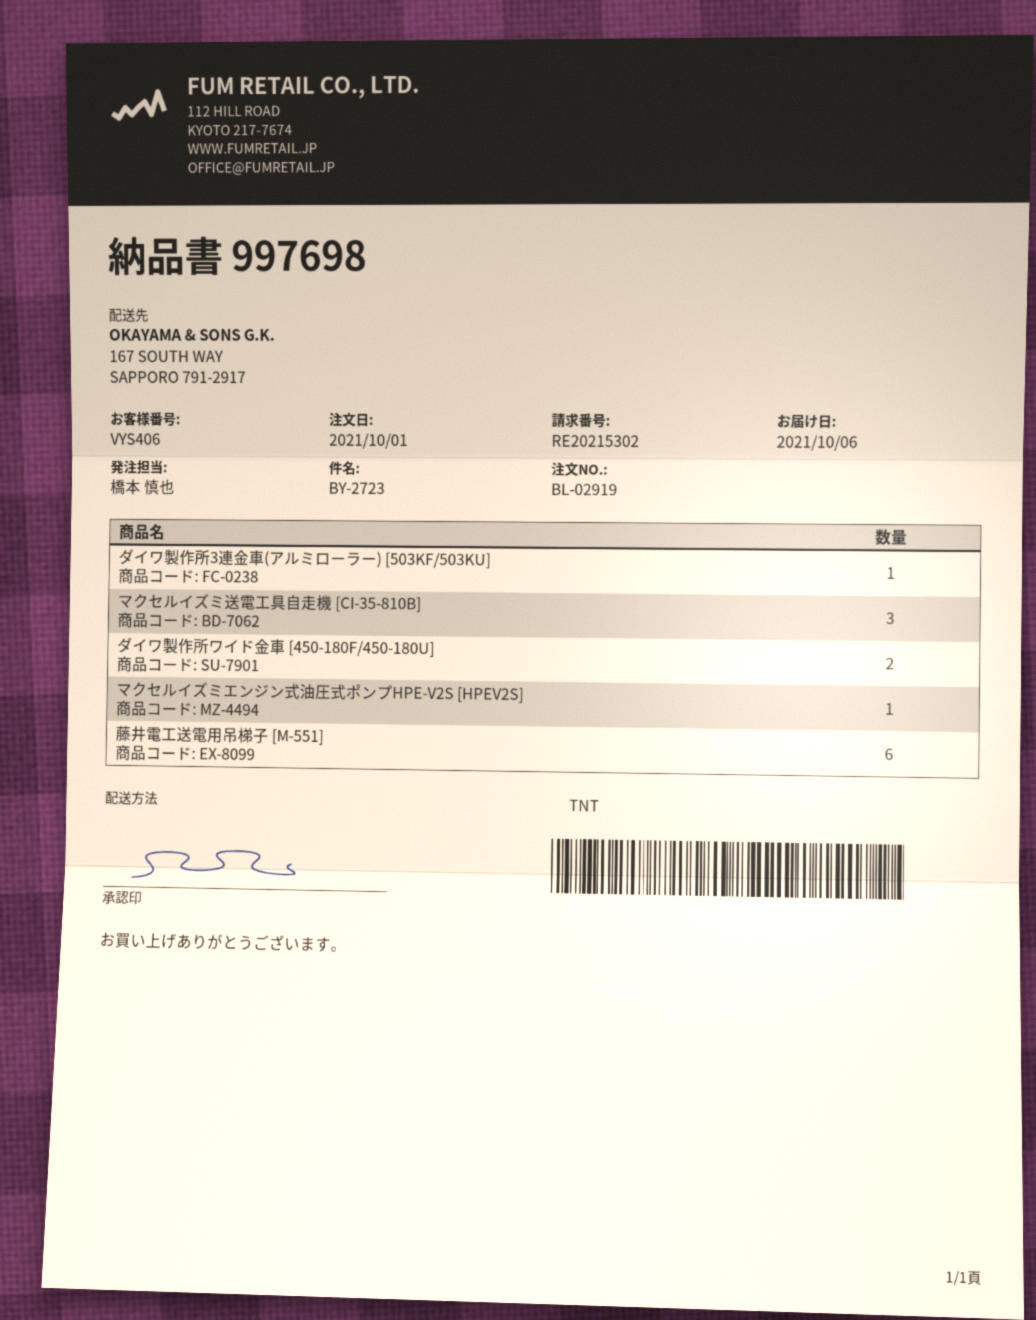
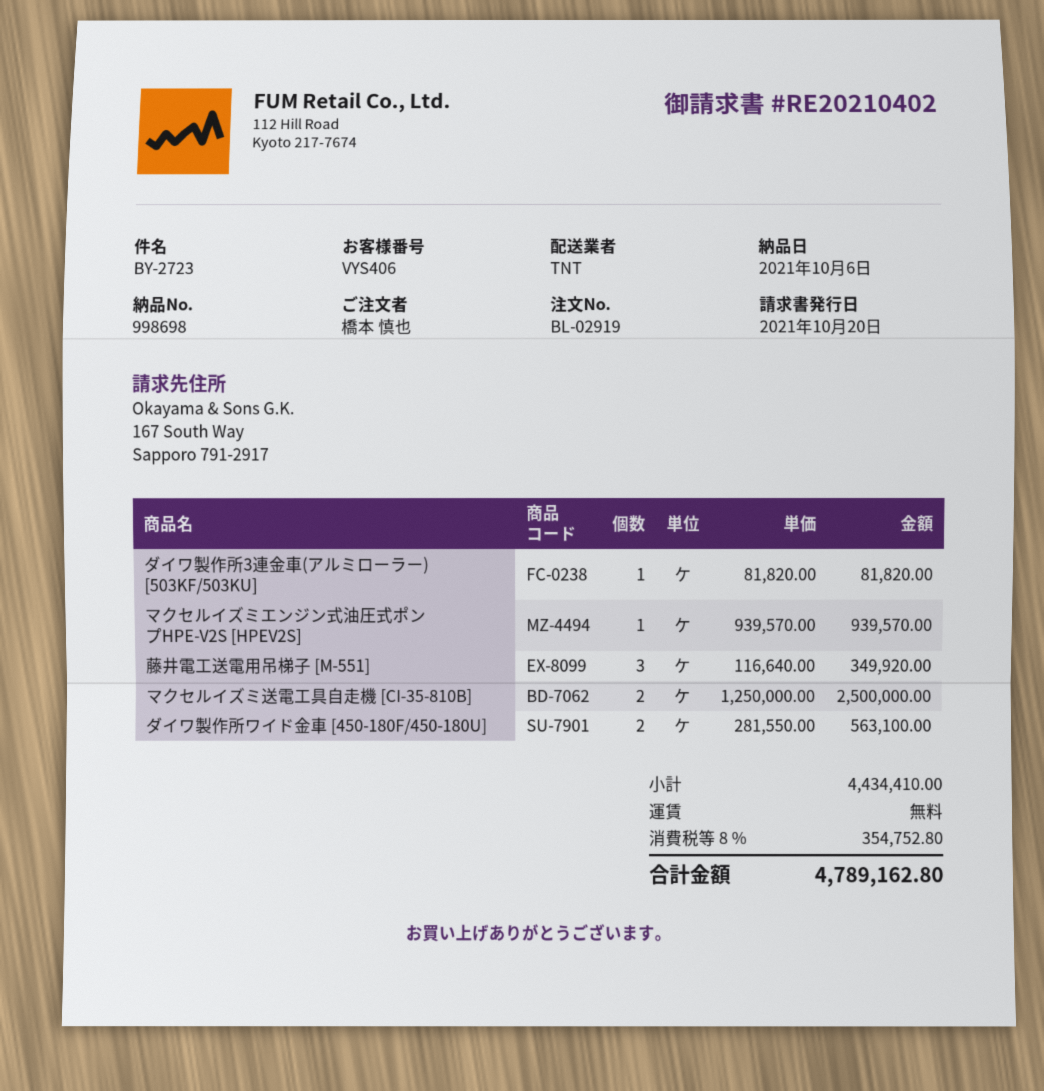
delivery note number: 997698 -> 998698
invoice number: RE20215302 -> RE20210402
マクセルイズミ送電工具自走機 [CI-35-810B]: 3 -> 2
藤井電工送電用吊梯子 [M-551]: 6 -> 3

